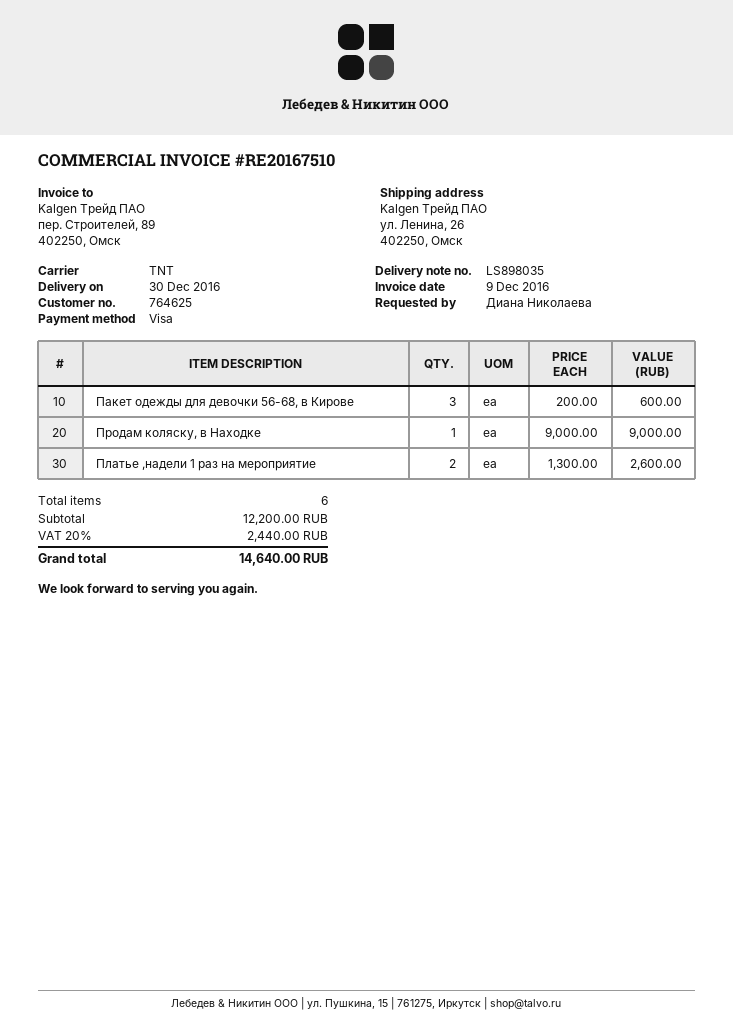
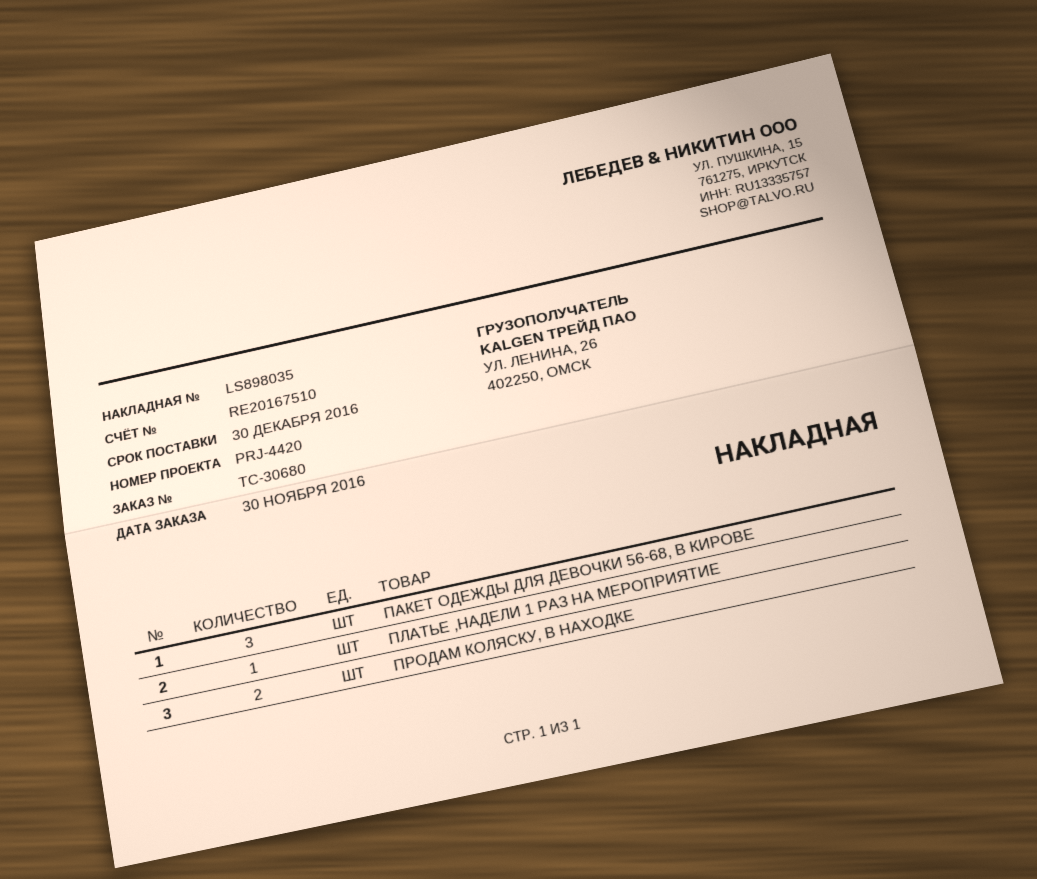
Продам коляску, в Находке: 1 -> 2
Платье ,надели 1 раз на мероприятие: 2 -> 1

